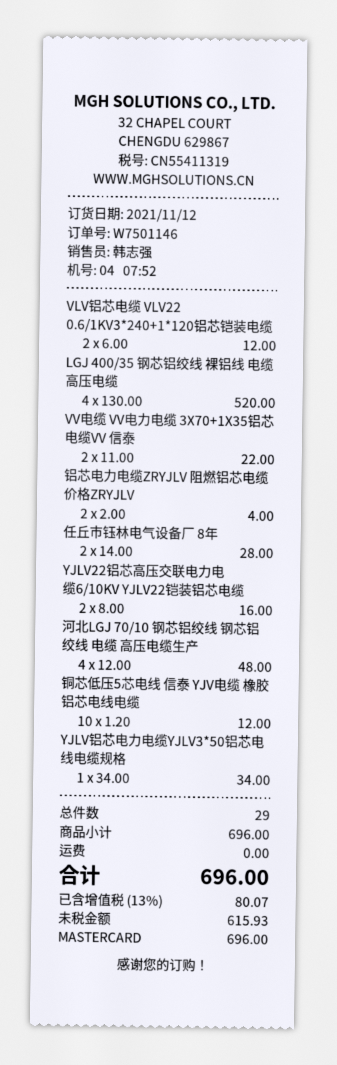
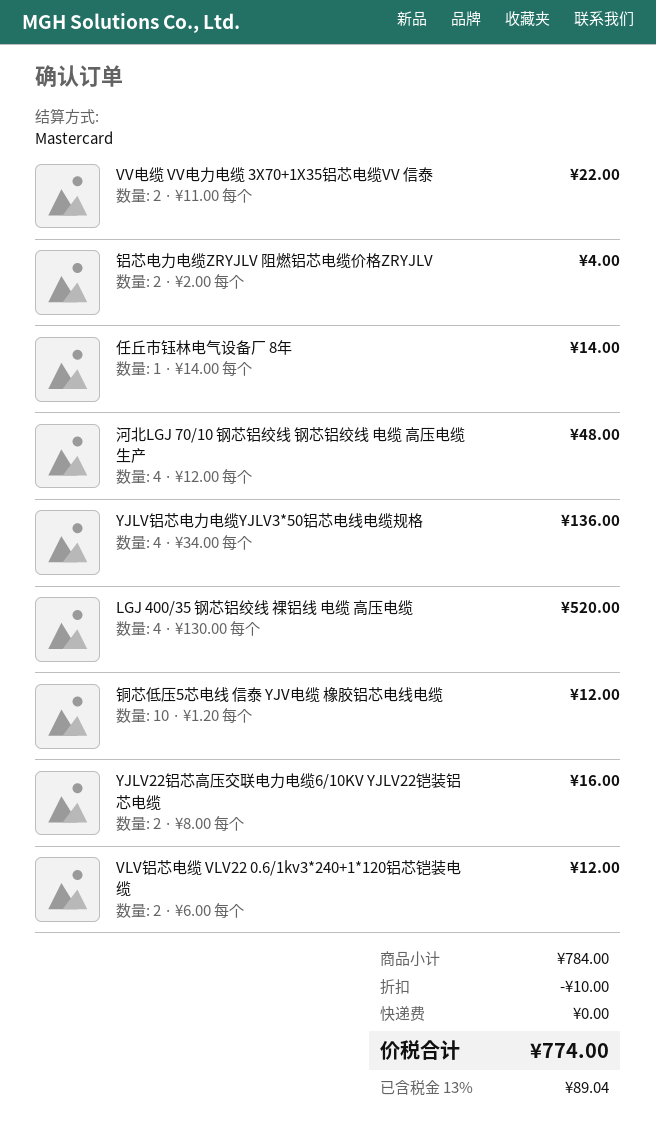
任丘市钰林电气设备厂 8年: 2 x 14.00 = 28.00 -> 1 x 14.00 = 14.00
YJLV铝芯电力电缆YJLV3*50铝芯电线电缆规格: 1 x 34.00 = 34.00 -> 4 x 34.00 = 136.00
subtotal: 696.00 -> 784.00
discount: none -> 10.00
tax: 13% = 80.07 -> 13% = 89.04
total: 696.00 -> 774.00

